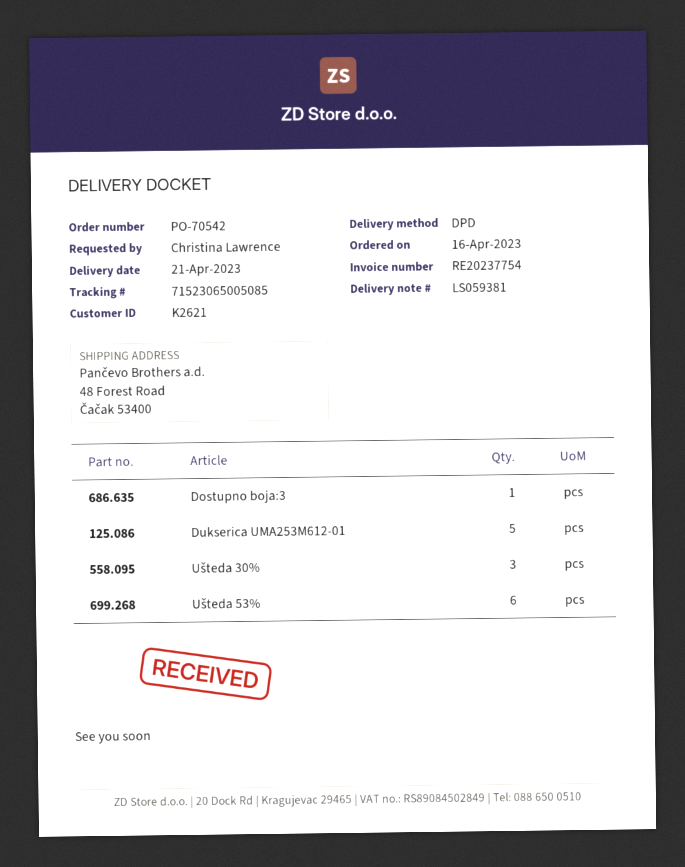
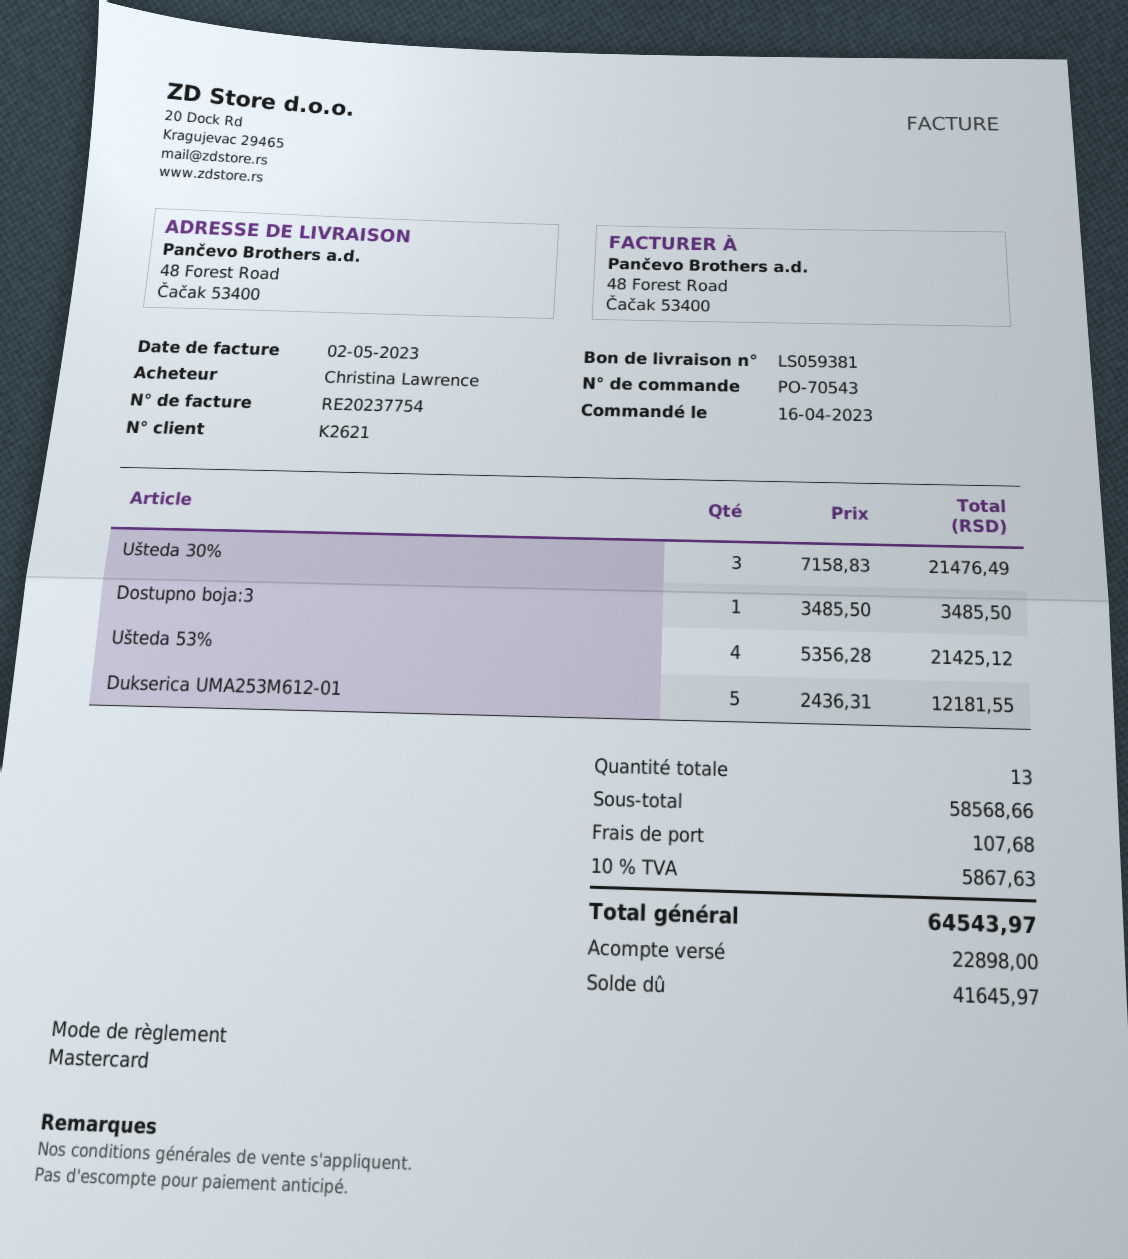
order number: PO-70542 -> PO-70543
Ušteda 53%: 6 -> 4

